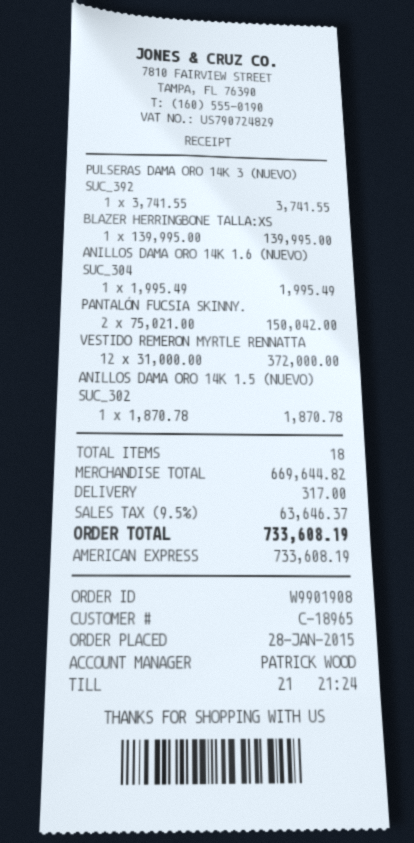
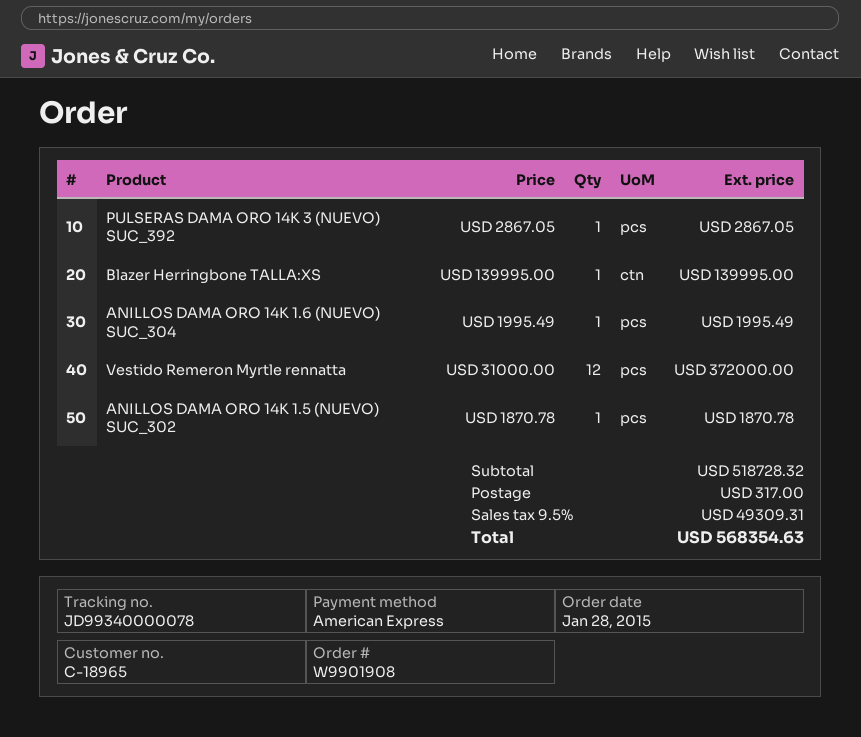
PULSERAS DAMA ORO 14K 3 (NUEVO) SUC_392: 1 x 3741.55 = 3741.55 -> 1 x 2867.05 = 2867.05
PANTALÓN FUCSIA SKINNY.: 2 x 75021.00 = 150042.00 -> none
subtotal: 669644.82 -> 518728.32
tax: 9.5% = 63646.37 -> 9.5% = 49309.31
total: 733608.19 -> 568354.63

